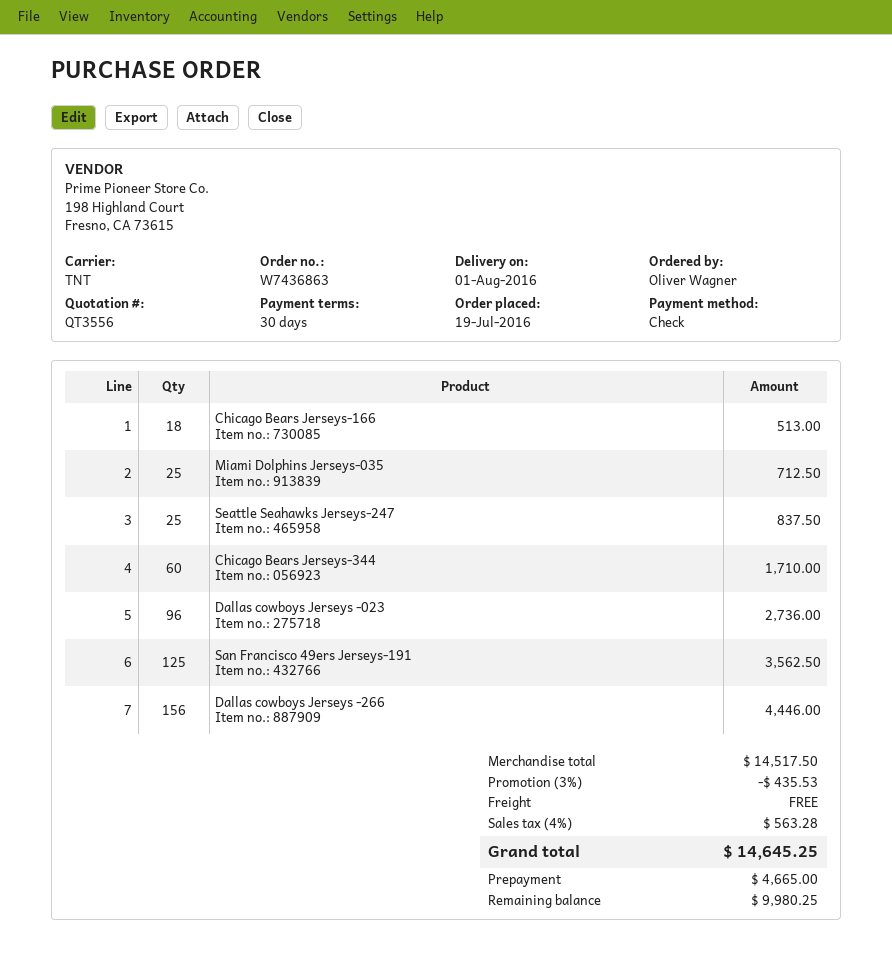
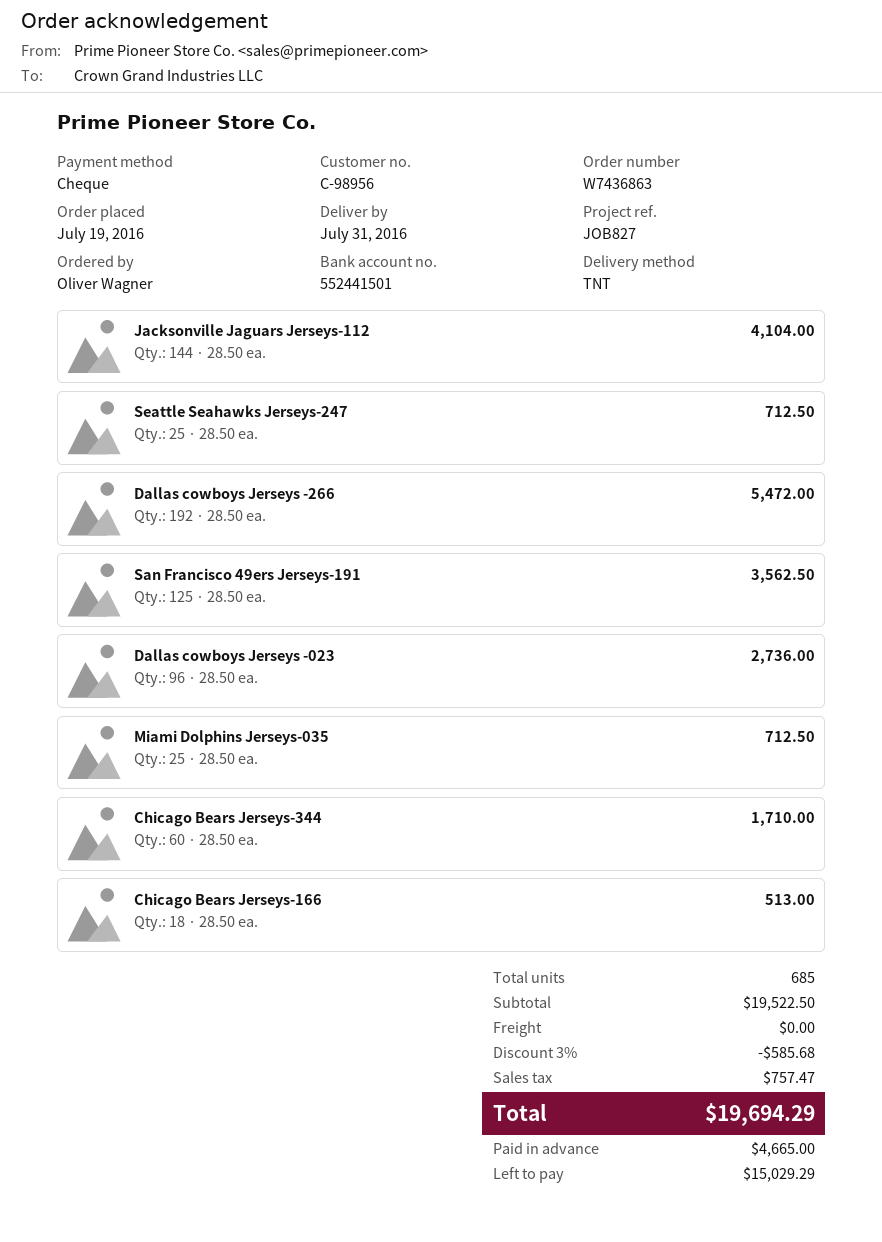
delivery date: 2016-08-01 -> 2016-07-31
Seattle Seahawks Jerseys-247: 25 for 837.50 -> 25 for 712.50
Dallas cowboys Jerseys -266: 156 for 4446.00 -> 192 for 5472.00
Jacksonville Jaguars Jerseys-112: none -> 144 for 4104.00
subtotal: 14517.50 -> 19522.50
discount: 3% = 435.53 -> 3% = 585.68
tax: 563.28 -> 757.47
total: 14645.25 -> 19694.29
balance: 9980.25 -> 15029.29

